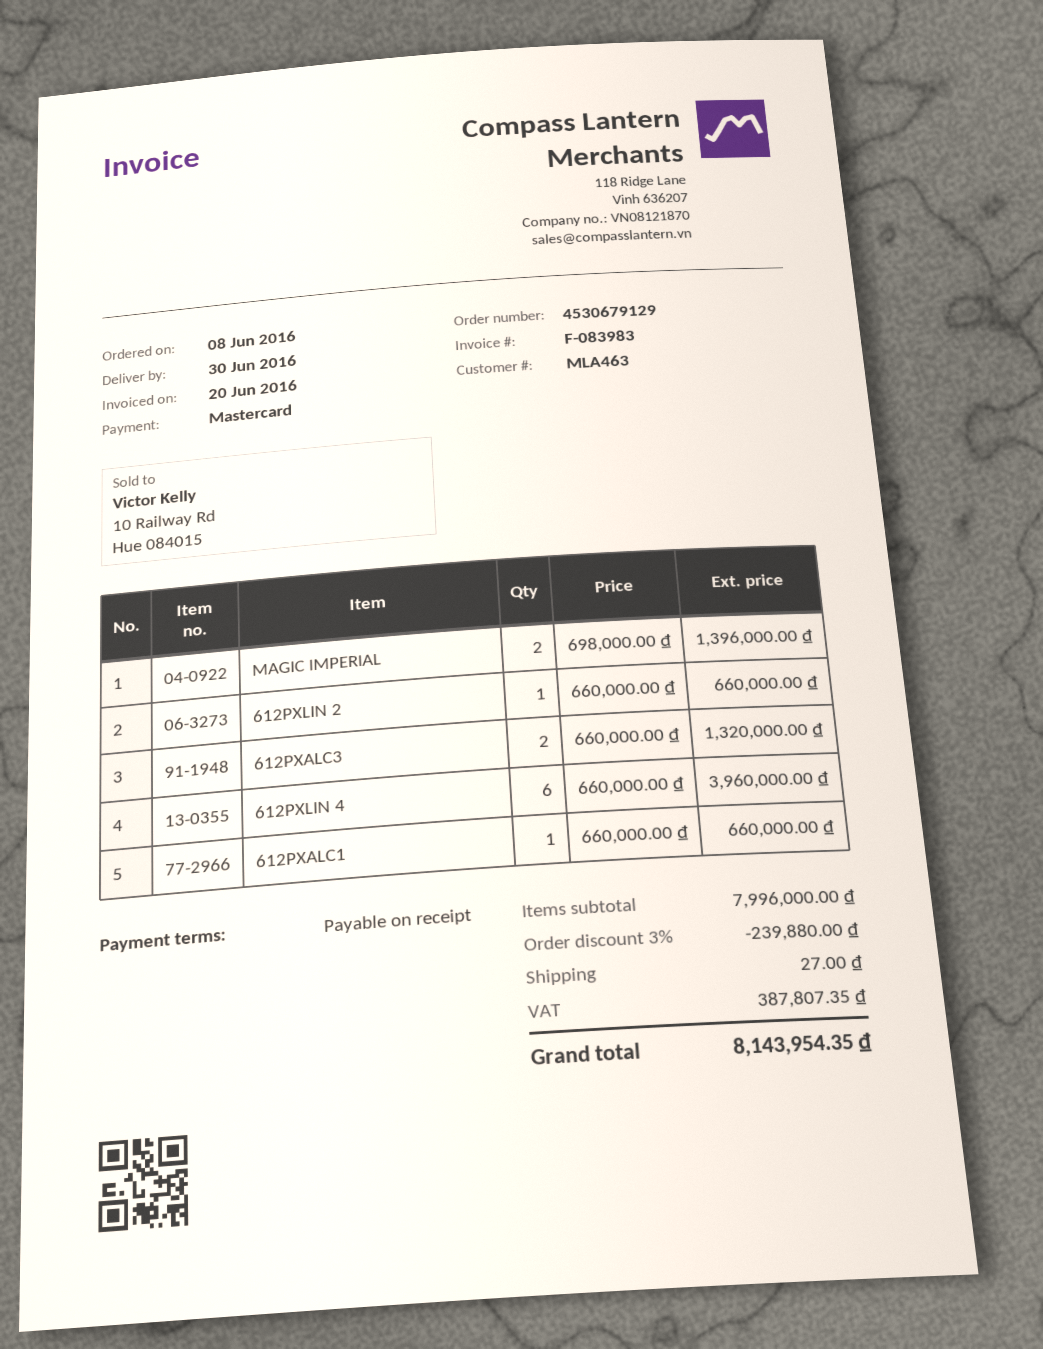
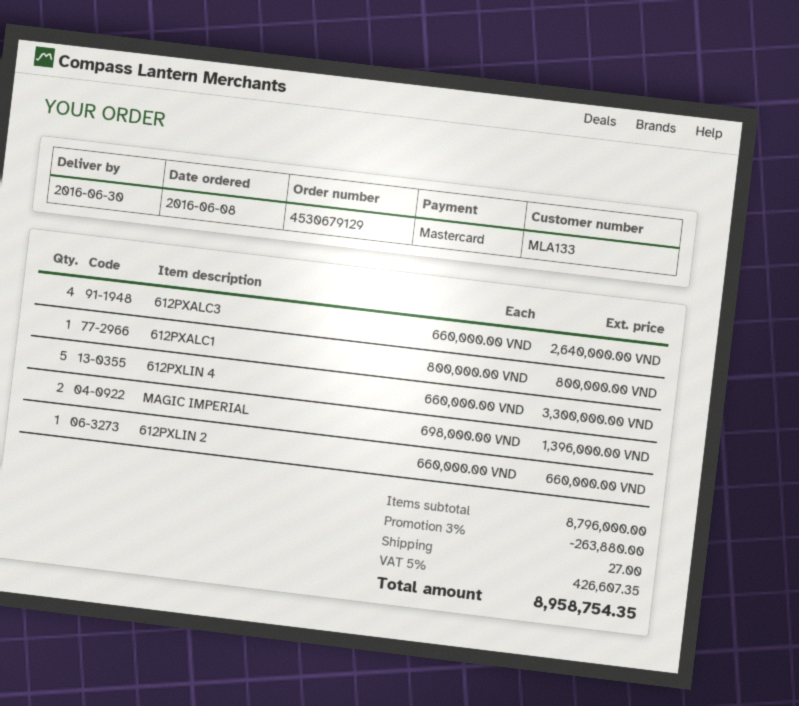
customer number: MLA463 -> MLA133
612PXALC3: 2 x 660000.00 = 1320000.00 -> 4 x 660000.00 = 2640000.00
612PXLIN 4: 6 x 660000.00 = 3960000.00 -> 5 x 660000.00 = 3300000.00
612PXALC1: 1 x 660000.00 = 660000.00 -> 1 x 800000.00 = 800000.00
subtotal: 7996000.00 -> 8796000.00
discount: 3% = 239880.00 -> 3% = 263880.00
tax: 387807.35 -> 426607.35
total: 8143954.35 -> 8958754.35

